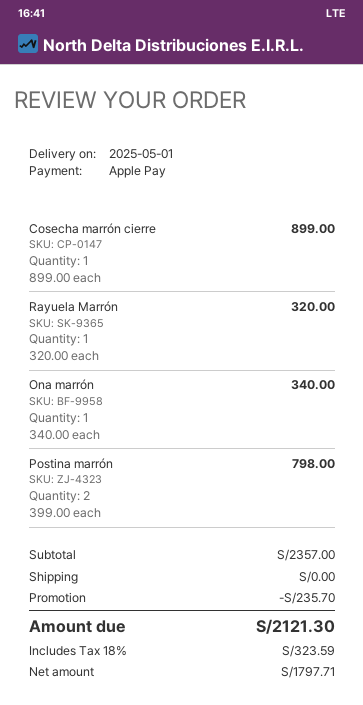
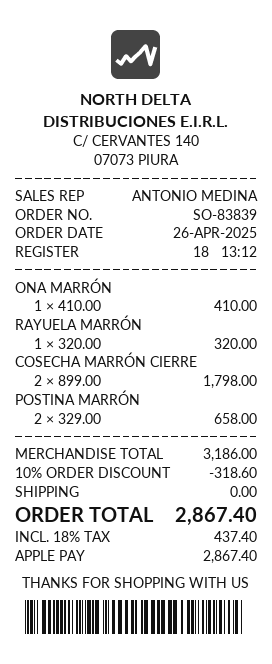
Cosecha marrón cierre: 1 x 899.00 = 899.00 -> 2 x 899.00 = 1798.00
Ona marrón: 1 x 340.00 = 340.00 -> 1 x 410.00 = 410.00
Postina marrón: 2 x 399.00 = 798.00 -> 2 x 329.00 = 658.00
subtotal: 2357.00 -> 3186.00
discount: 235.70 -> 318.60
tax: 18% = 323.59 -> 18% = 437.40
total: 2121.30 -> 2867.40

